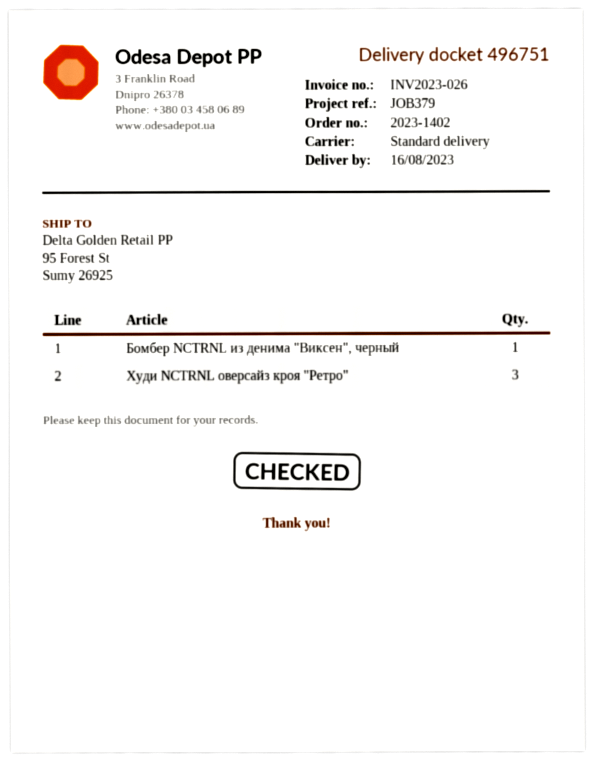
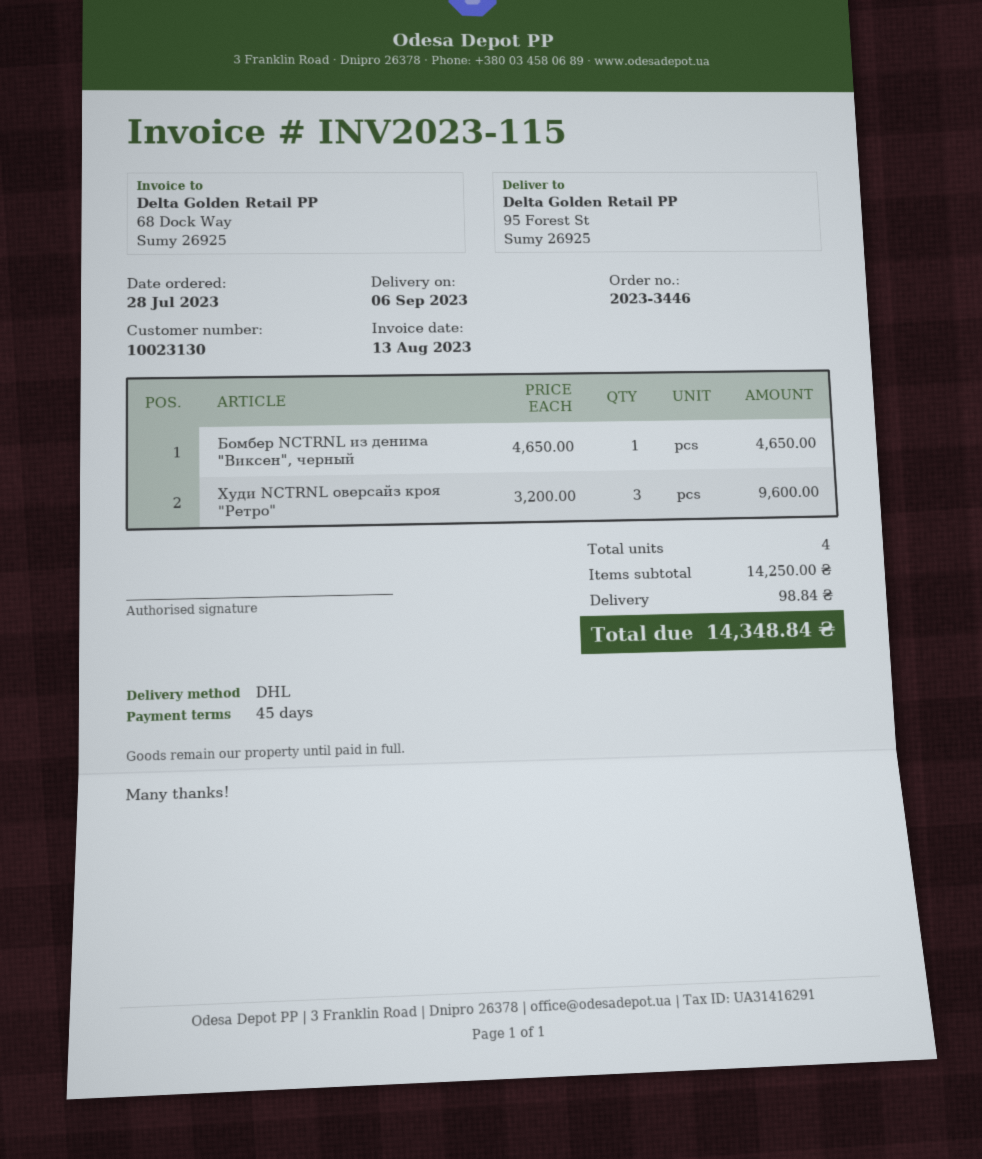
order number: 2023-1402 -> 2023-3446
delivery date: 2023-08-16 -> 2023-09-06
invoice number: INV2023-026 -> INV2023-115
shipping method: standard -> DHL

